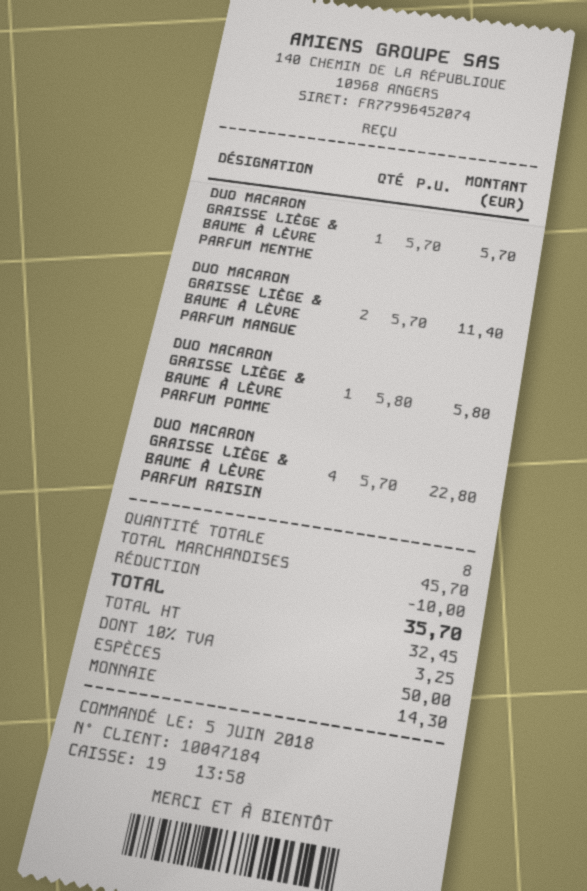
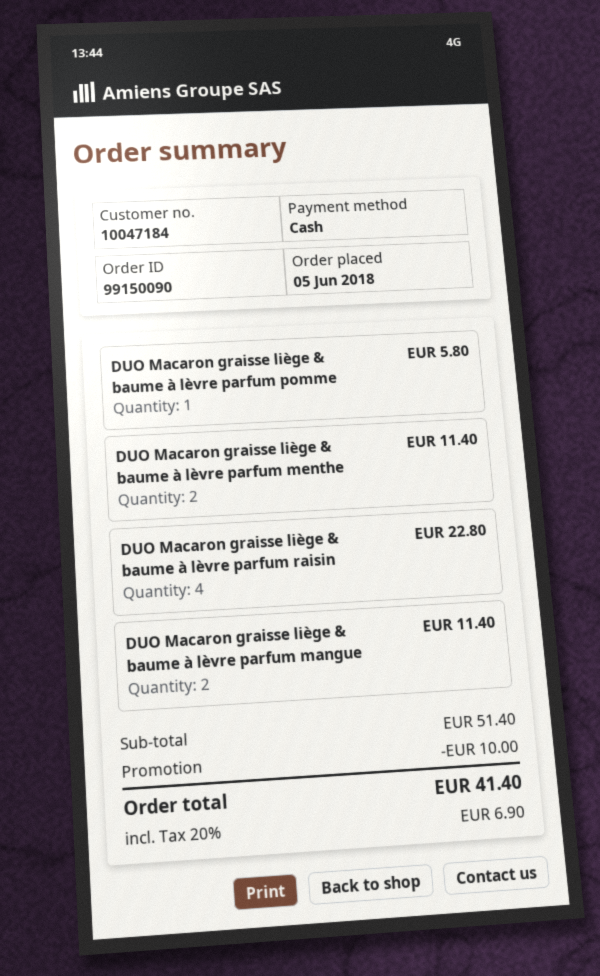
DUO MACARON GRAISSE LIÈGE & BAUME À LÈVRE PARFUM MENTHE: 1 for 5.70 -> 2 for 11.40
subtotal: 45.70 -> 51.40
tax: 10% = 3.25 -> 20% = 6.90
total: 35.70 -> 41.40

